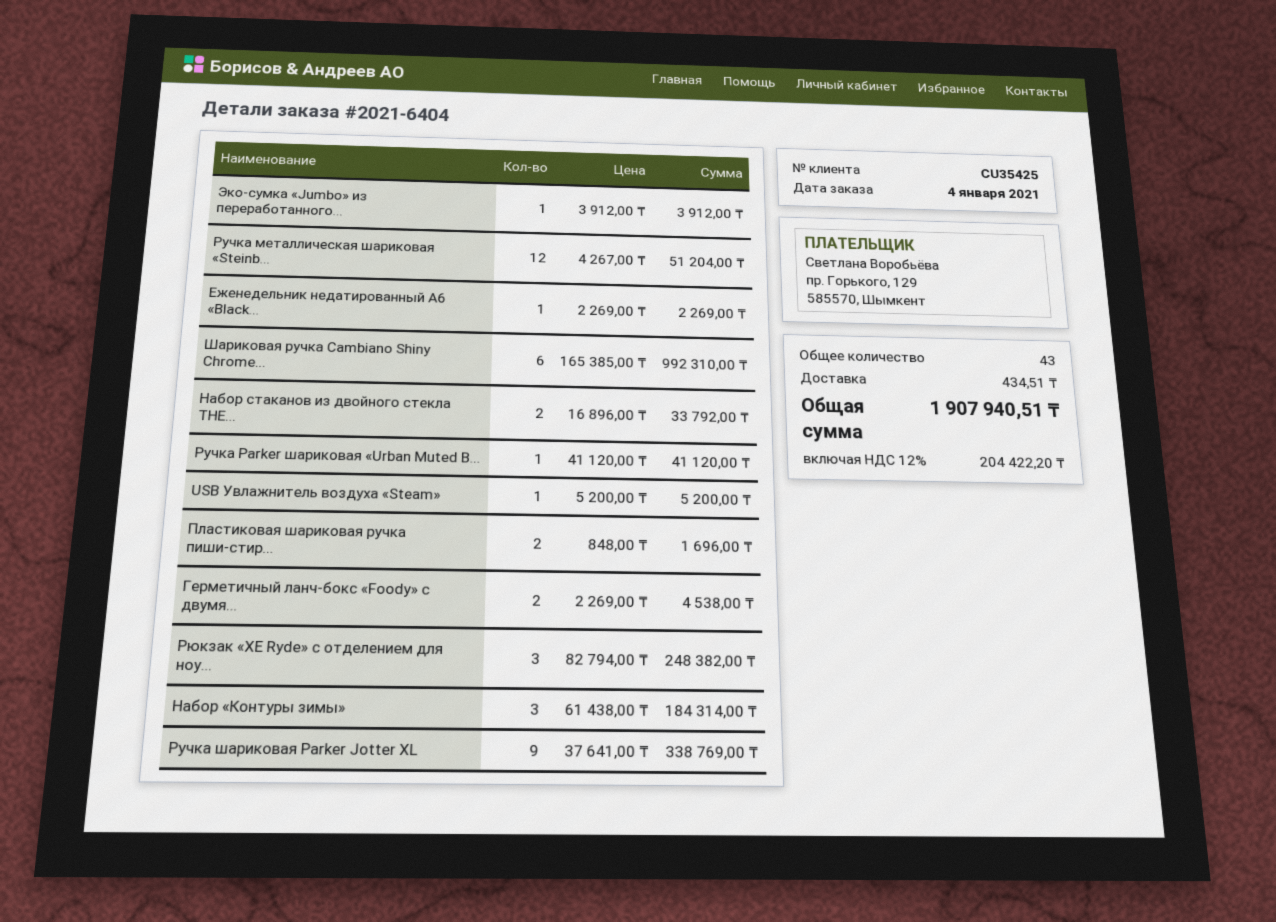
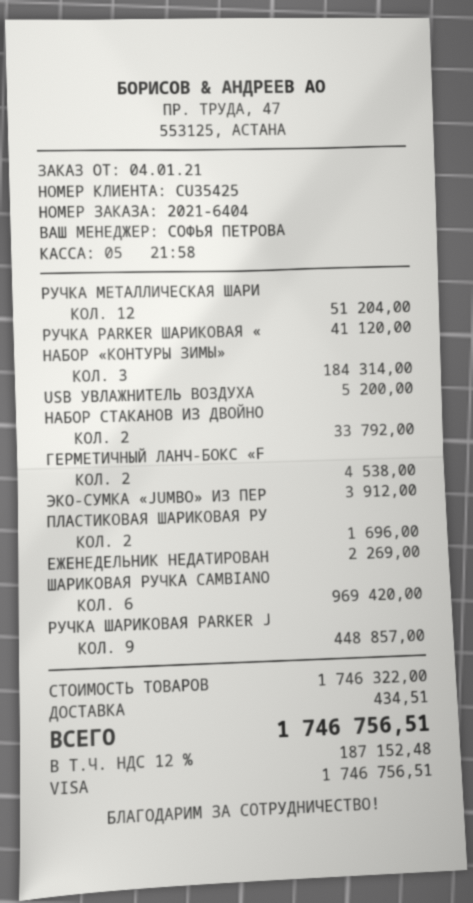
Шариковая ручка Cambiano Shiny Chrome...: 6 for 992310.00 -> 6 for 969420.00
Рюкзак «XE Ryde» с отделением для ноу...: 3 for 248382.00 -> none
Ручка шариковая Parker Jotter XL: 9 for 338769.00 -> 9 for 448857.00
tax: 12% = 204422.20 -> 12% = 187152.48
total: 1907940.51 -> 1746756.51

